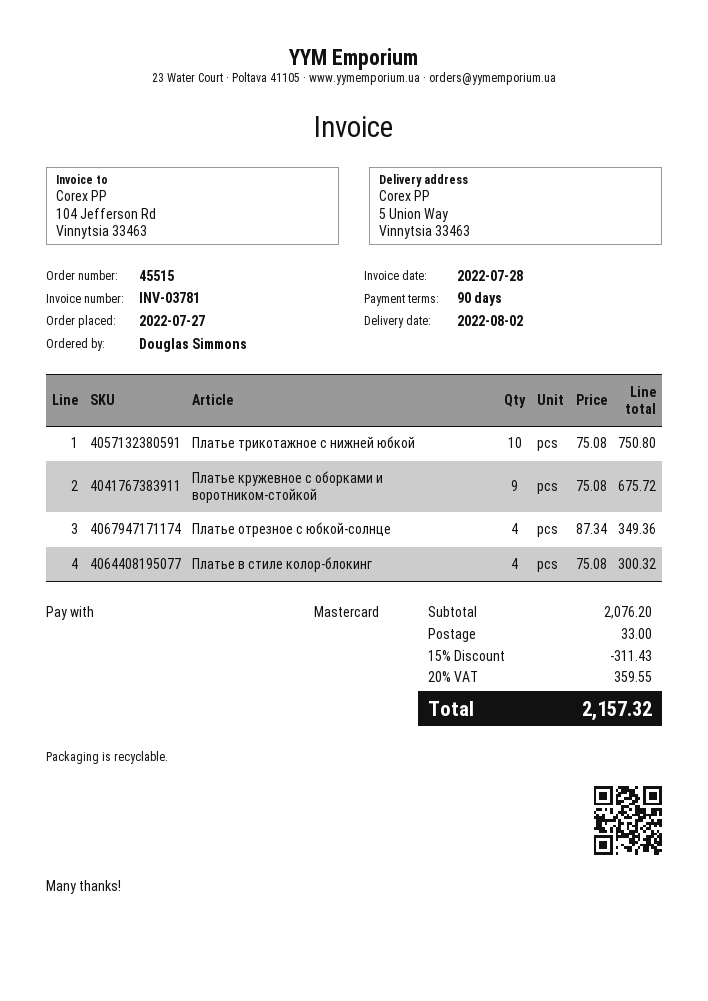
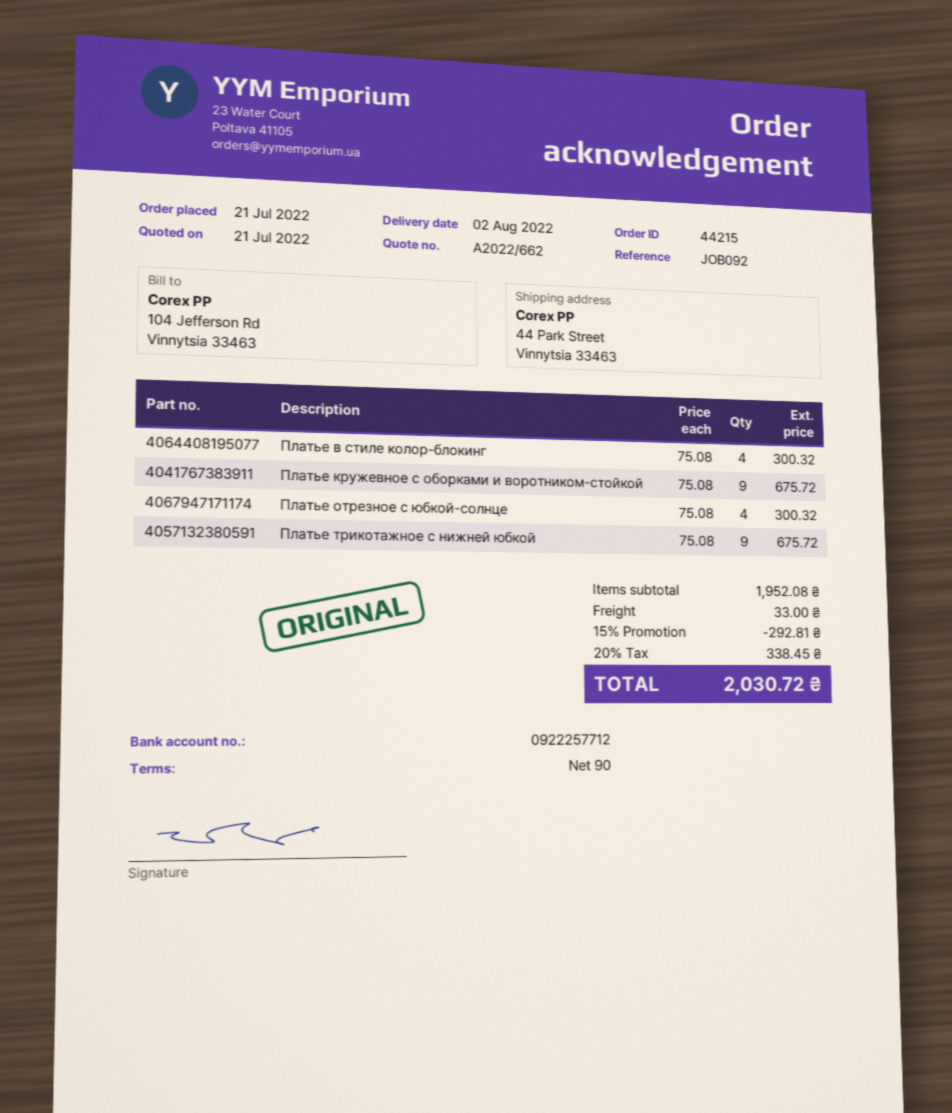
order number: 45515 -> 44215
order date: 2022-07-27 -> 2022-07-21
ship to: 5 Union Way, Vinnytsia 33463 -> 44 Park Street, Vinnytsia 33463
Платье трикотажное с нижней юбкой: 10 x 75.08 = 750.80 -> 9 x 75.08 = 675.72
Платье отрезное с юбкой-солнце: 4 x 87.34 = 349.36 -> 4 x 75.08 = 300.32
subtotal: 2076.20 -> 1952.08
discount: 15% = 311.43 -> 15% = 292.81
tax: 20% = 359.55 -> 20% = 338.45
total: 2157.32 -> 2030.72

